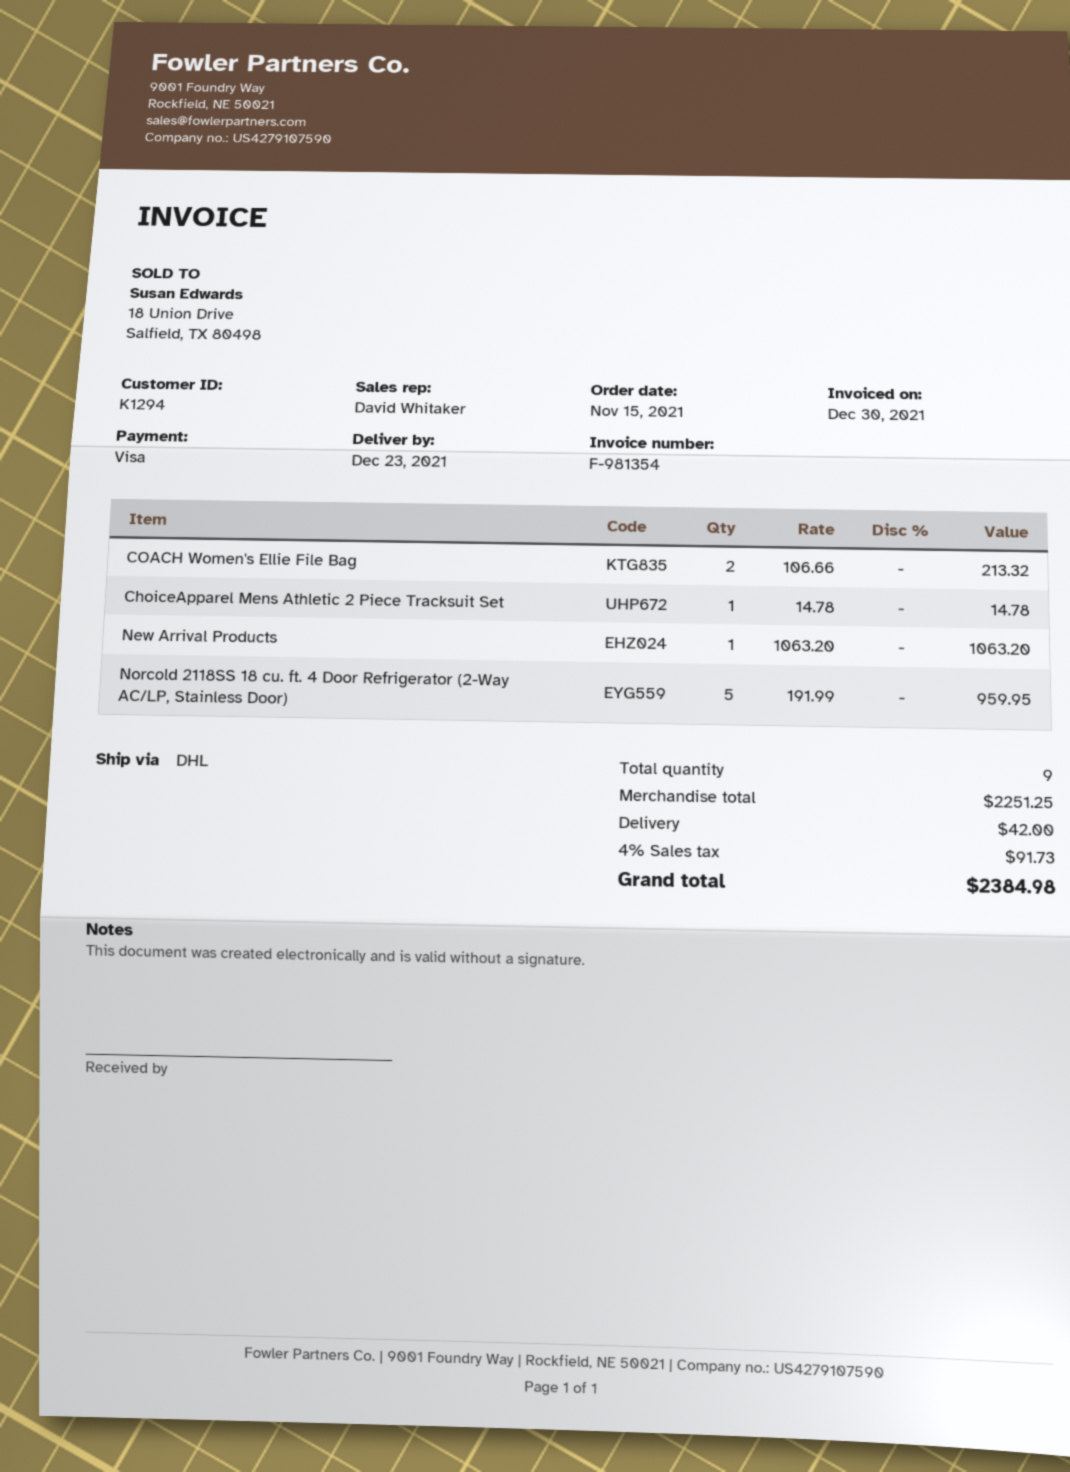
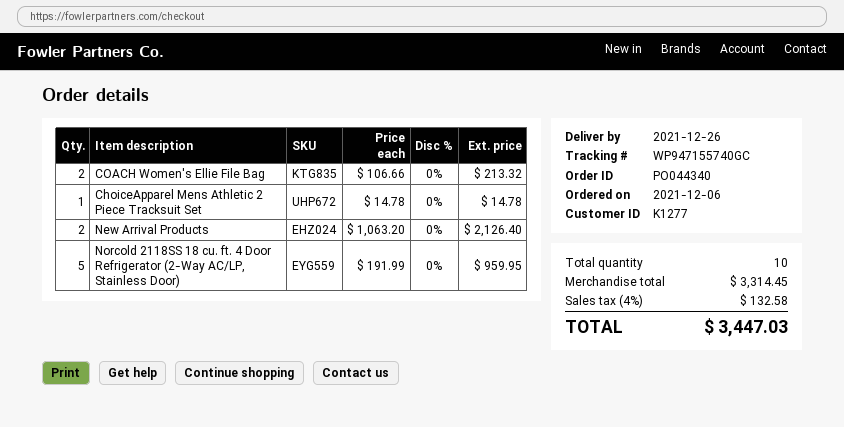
order date: 2021-11-15 -> 2021-12-06
delivery date: 2021-12-23 -> 2021-12-26
customer number: K1294 -> K1277
New Arrival Products: 1 x 1063.20 = 1063.20 -> 2 x 1063.20 = 2126.40
total quantity: 9 -> 10
subtotal: 2251.25 -> 3314.45
shipping: 42.00 -> none
tax: 4% = 91.73 -> 4% = 132.58
total: 2384.98 -> 3447.03

